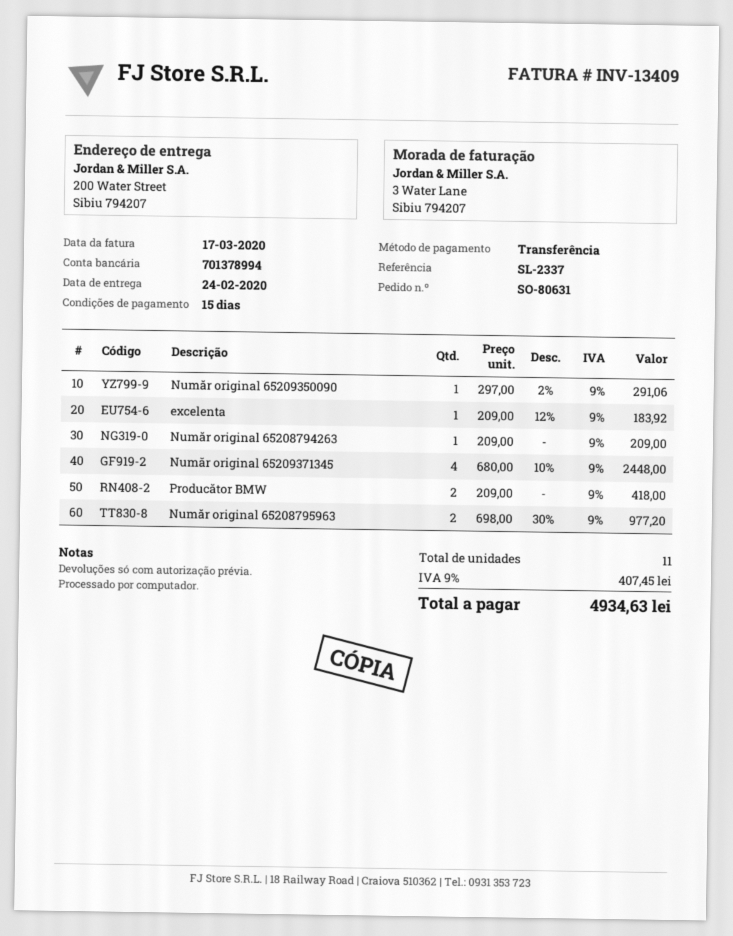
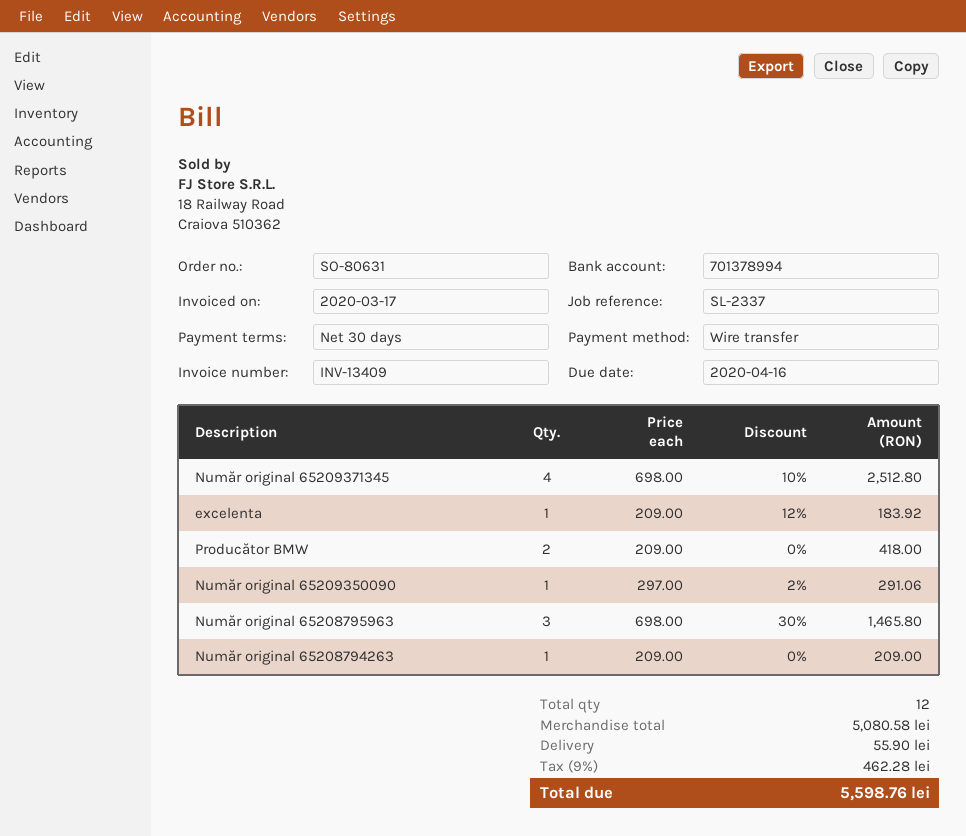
payment terms: 15 days -> 30 days
Număr original 65209371345: 4 x 680.00 - 10% = 2448.00 -> 4 x 698.00 - 10% = 2512.80
Număr original 65208795963: 2 x 698.00 - 30% = 977.20 -> 3 x 698.00 - 30% = 1465.80
total quantity: 11 -> 12
shipping: none -> 55.90
tax: 9% = 407.45 -> 9% = 462.28
total: 4934.63 -> 5598.76

